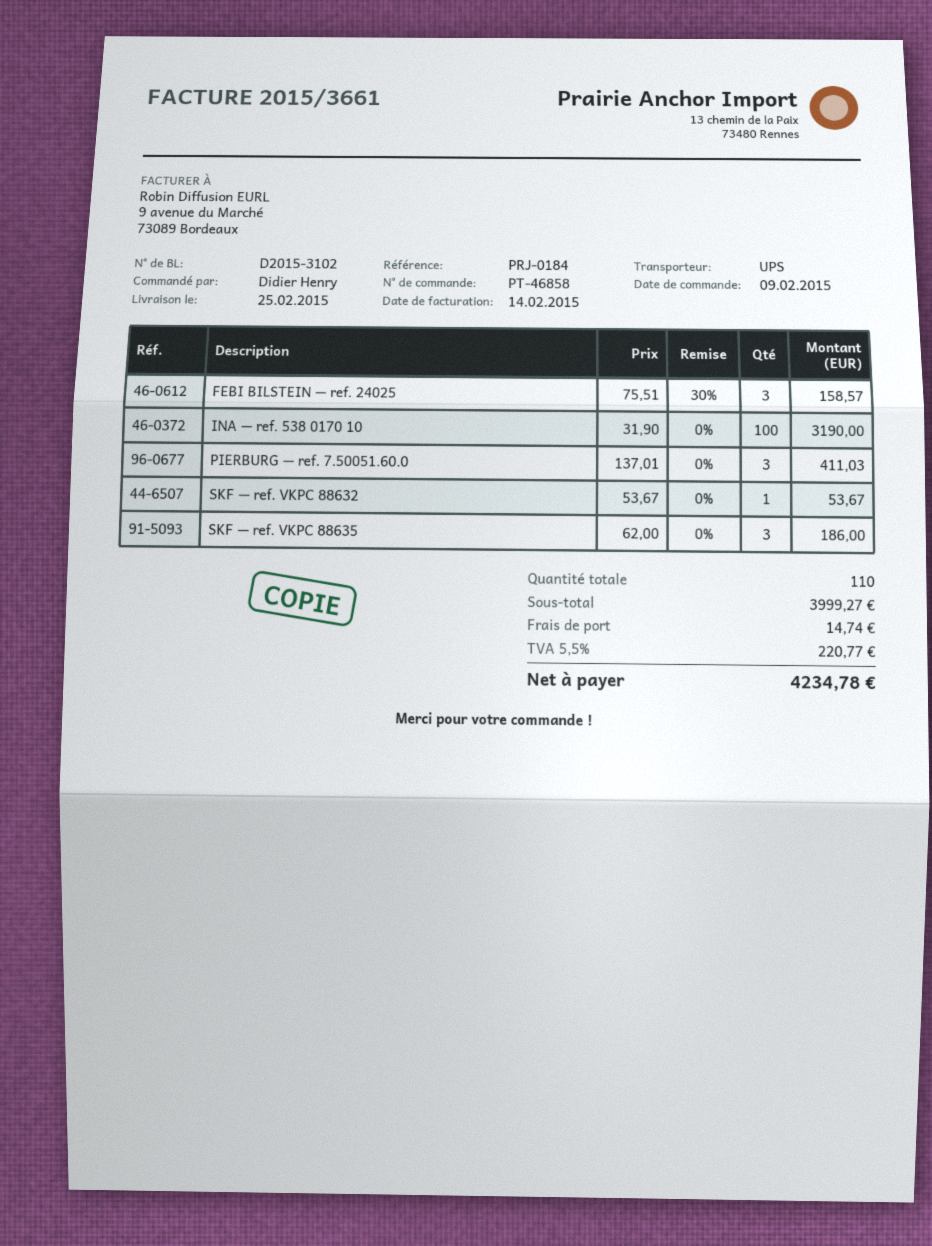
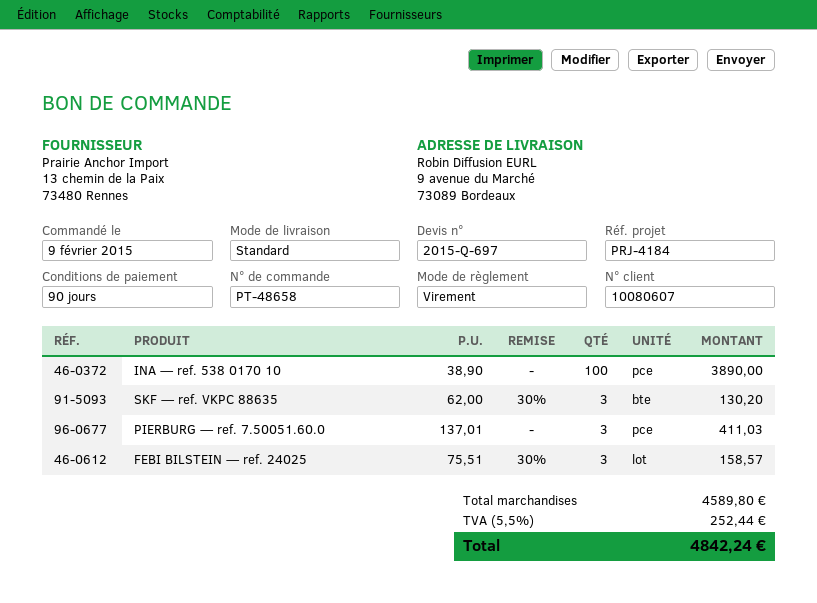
order number: PT-46858 -> PT-48658
reference: PRJ-0184 -> PRJ-4184
shipping method: UPS -> standard
INA — ref. 538 0170 10: 100 x 31.90 = 3190.00 -> 100 x 38.90 = 3890.00
SKF — ref. VKPC 88632: 1 x 53.67 = 53.67 -> none
SKF — ref. VKPC 88635: 3 x 62.00 = 186.00 -> 3 x 62.00 - 30% = 130.20
subtotal: 3999.27 -> 4589.80
shipping: 14.74 -> none
tax: 5.5% = 220.77 -> 5.5% = 252.44
total: 4234.78 -> 4842.24

